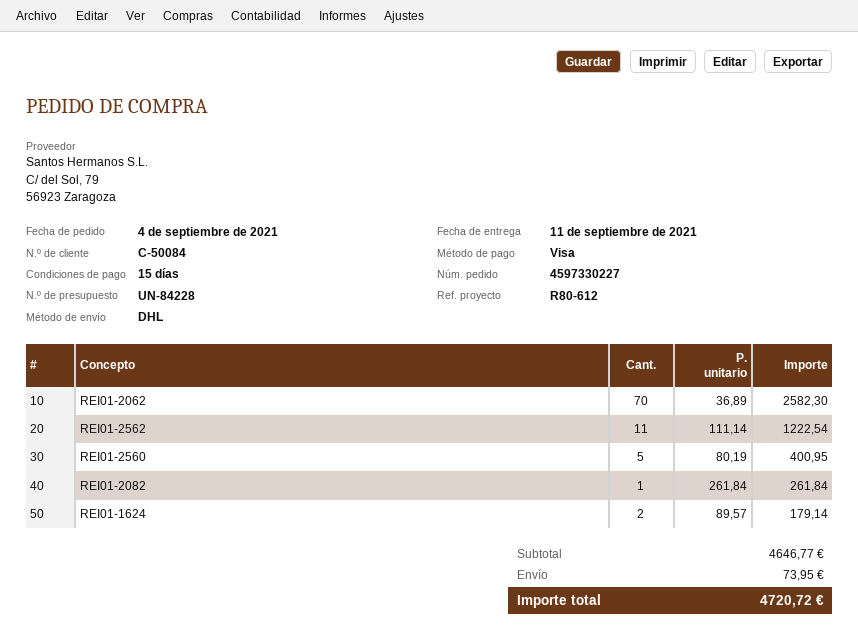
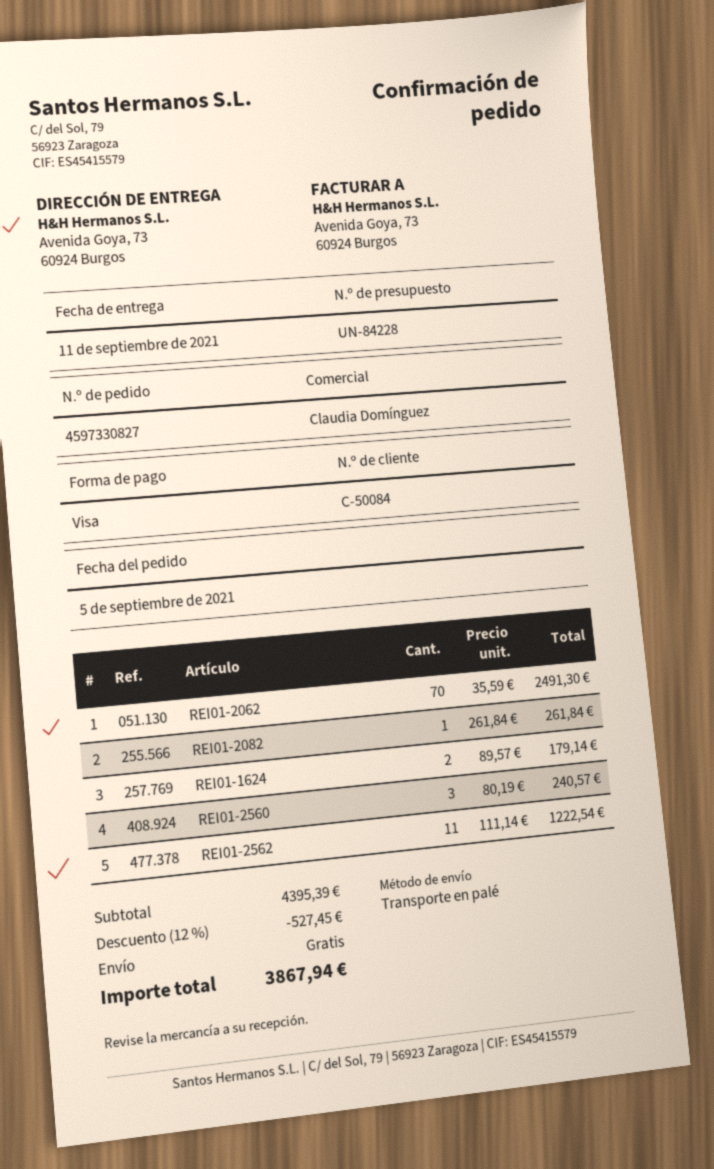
order number: 4597330227 -> 4597330827
order date: 2021-09-04 -> 2021-09-05
shipping method: DHL -> pallet freight
REI01-2062: 70 x 36.89 = 2582.30 -> 70 x 35.59 = 2491.30
REI01-2560: 5 x 80.19 = 400.95 -> 3 x 80.19 = 240.57
subtotal: 4646.77 -> 4395.39
discount: none -> 12% = 527.45
shipping: 73.95 -> 0.00
total: 4720.72 -> 3867.94

